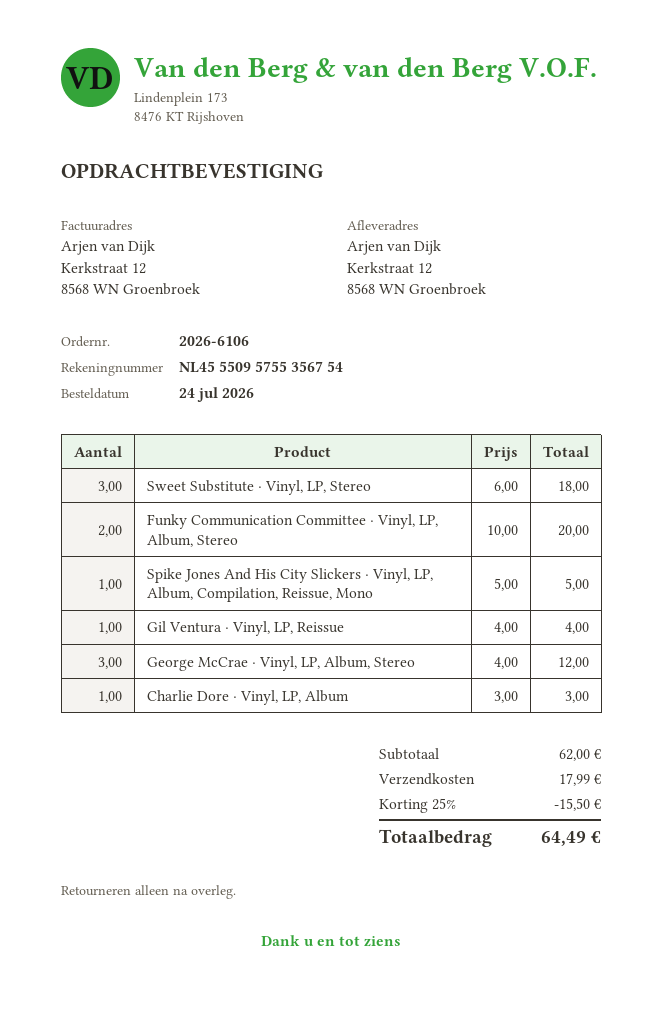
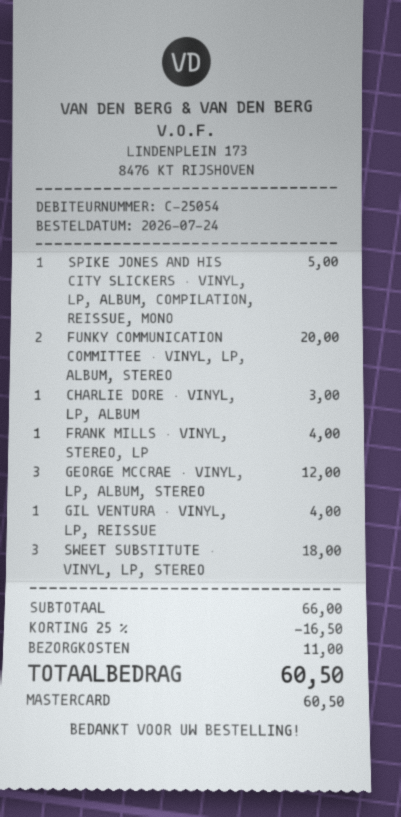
FRANK MILLS · VINYL, STEREO, LP: none -> 1 for 4.00
subtotal: 62.00 -> 66.00
discount: 25% = 15.50 -> 25% = 16.50
shipping: 17.99 -> 11.00
total: 64.49 -> 60.50

